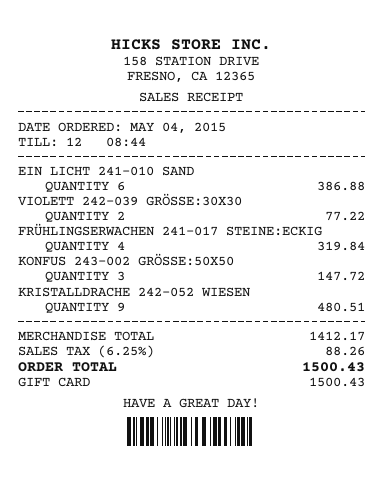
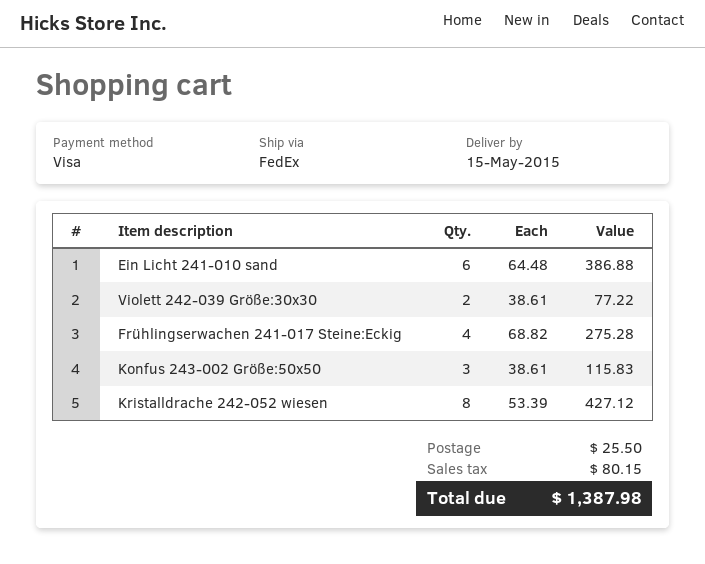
payment method: gift card -> Visa
FRÜHLINGSERWACHEN 241-017 STEINE:ECKIG: 4 for 319.84 -> 4 for 275.28
KONFUS 243-002 GRÖSSE:50X50: 3 for 147.72 -> 3 for 115.83
KRISTALLDRACHE 242-052 WIESEN: 9 for 480.51 -> 8 for 427.12
shipping: none -> 25.50
tax: 88.26 -> 80.15
total: 1500.43 -> 1387.98

